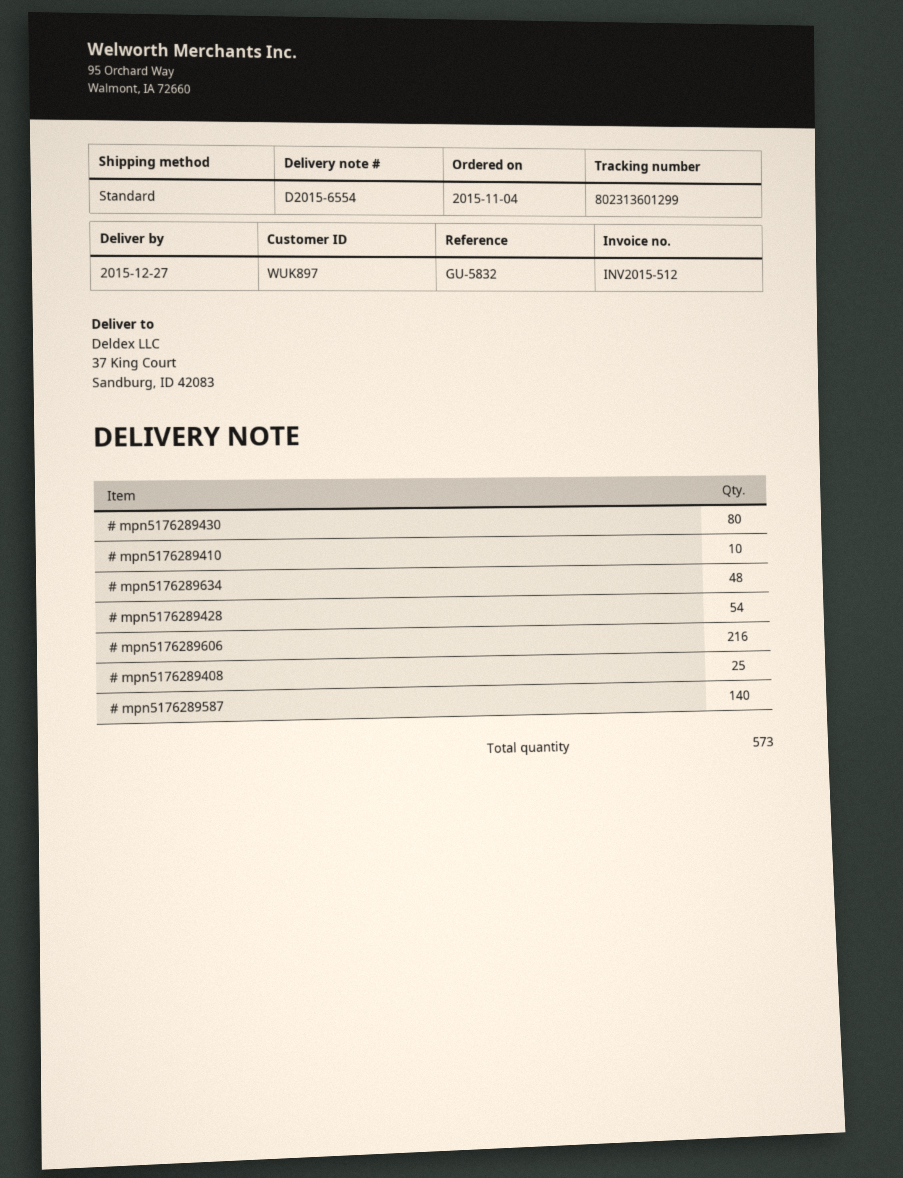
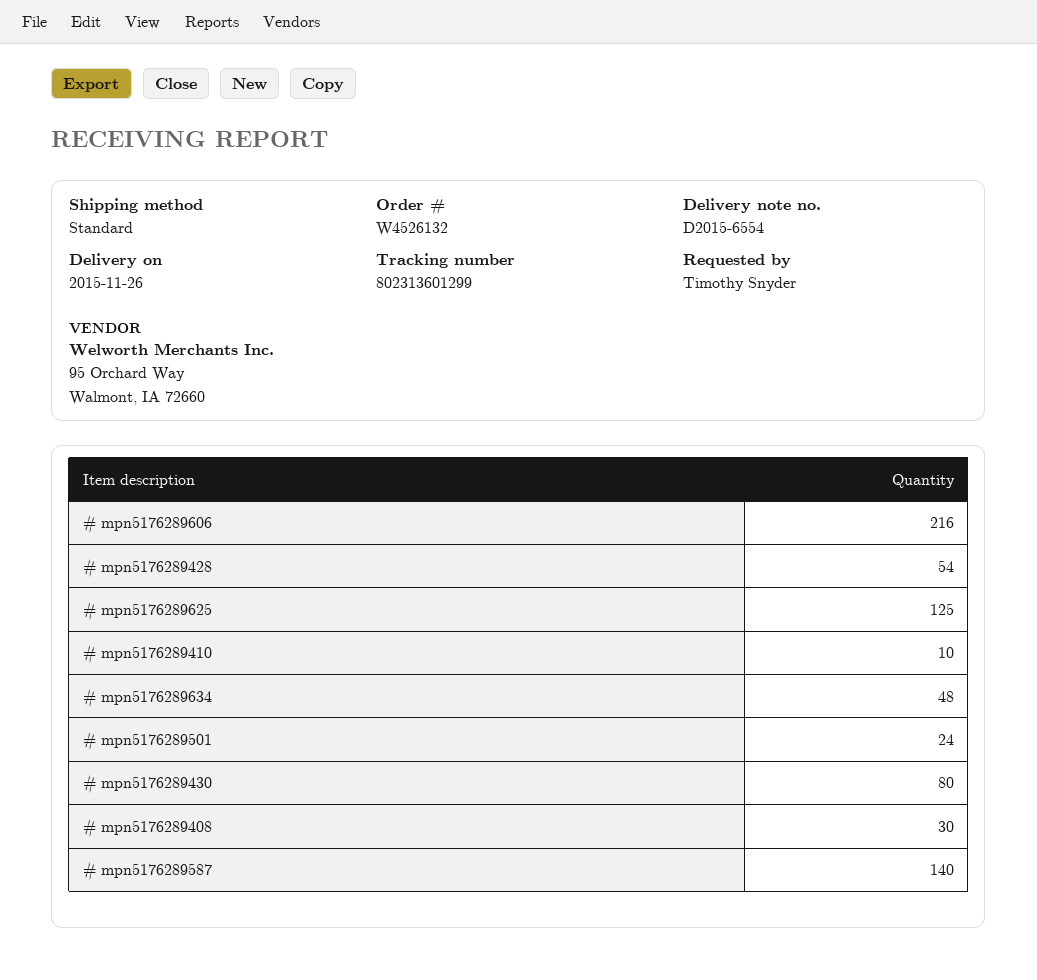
delivery date: 2015-12-27 -> 2015-11-26
# mpn5176289408: 25 -> 30
# mpn5176289625: none -> 125
# mpn5176289501: none -> 24

